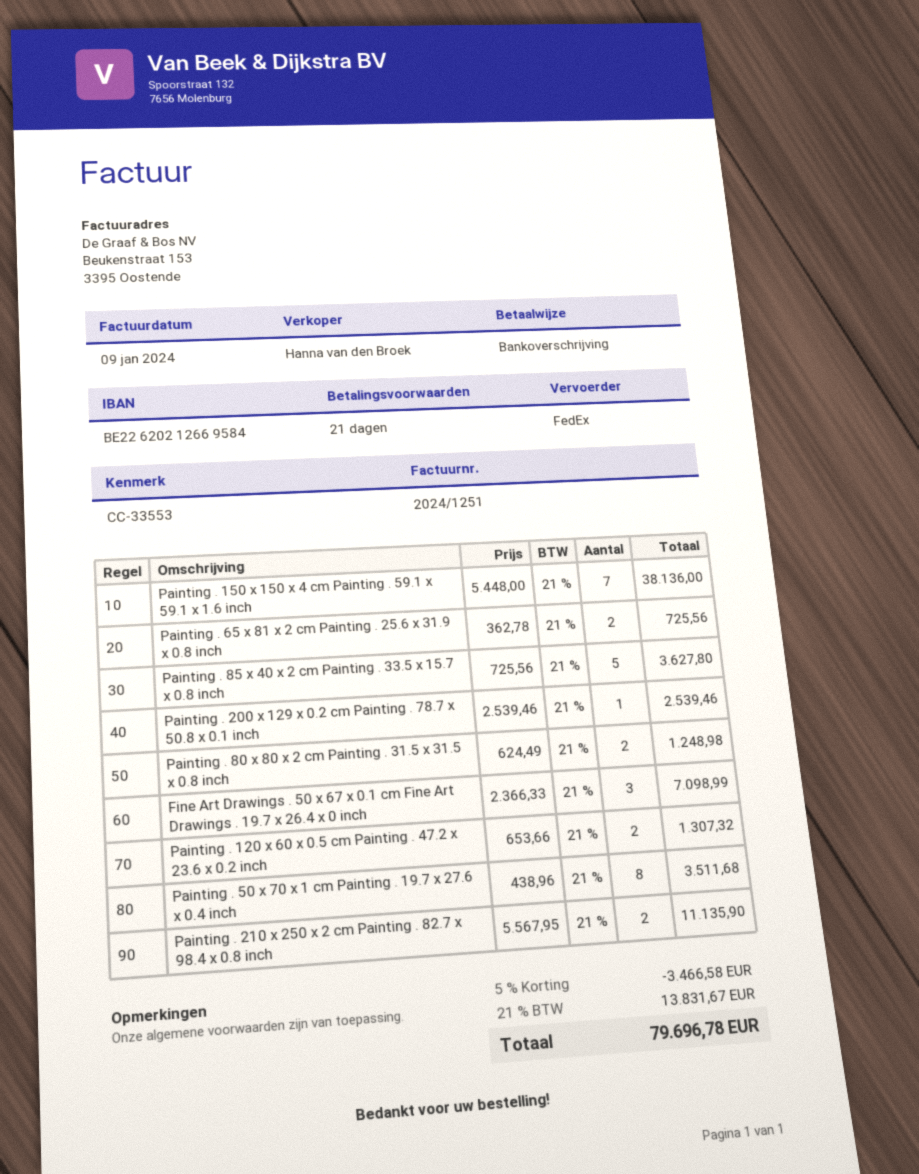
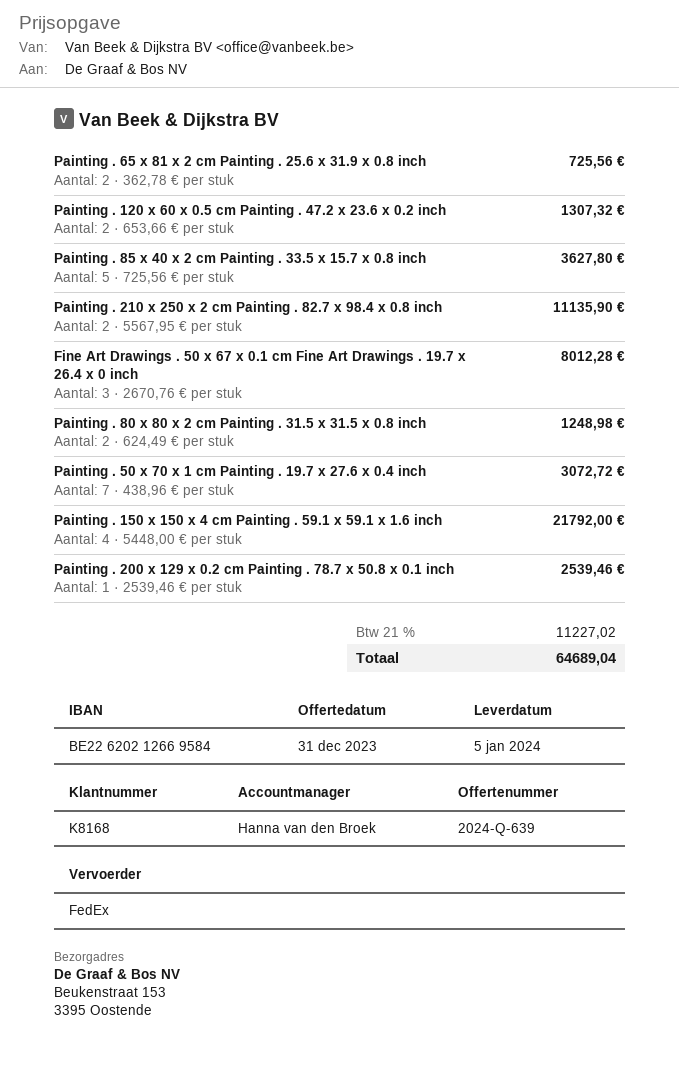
Painting . 150 x 150 x 4 cm Painting . 59.1 x 59.1 x 1.6 inch: 7 x 5448.00 = 38136.00 -> 4 x 5448.00 = 21792.00
Fine Art Drawings . 50 x 67 x 0.1 cm Fine Art Drawings . 19.7 x 26.4 x 0 inch: 3 x 2366.33 = 7098.99 -> 3 x 2670.76 = 8012.28
Painting . 50 x 70 x 1 cm Painting . 19.7 x 27.6 x 0.4 inch: 8 x 438.96 = 3511.68 -> 7 x 438.96 = 3072.72
discount: 5% = 3466.58 -> none
tax: 21% = 13831.67 -> 21% = 11227.02
total: 79696.78 -> 64689.04

